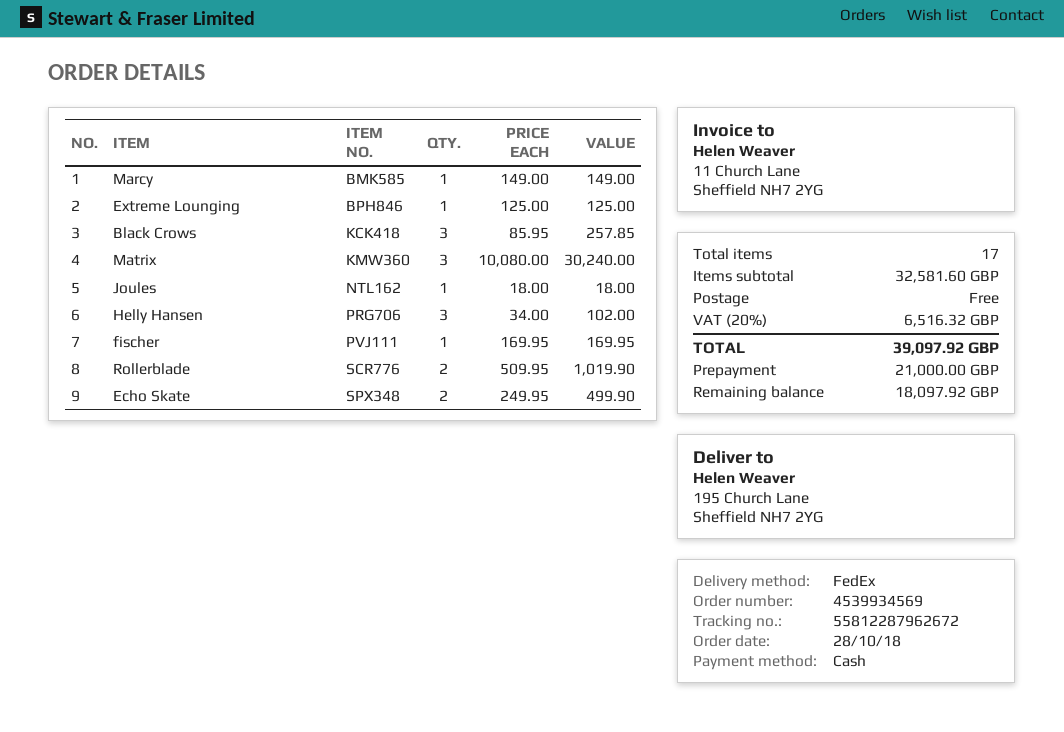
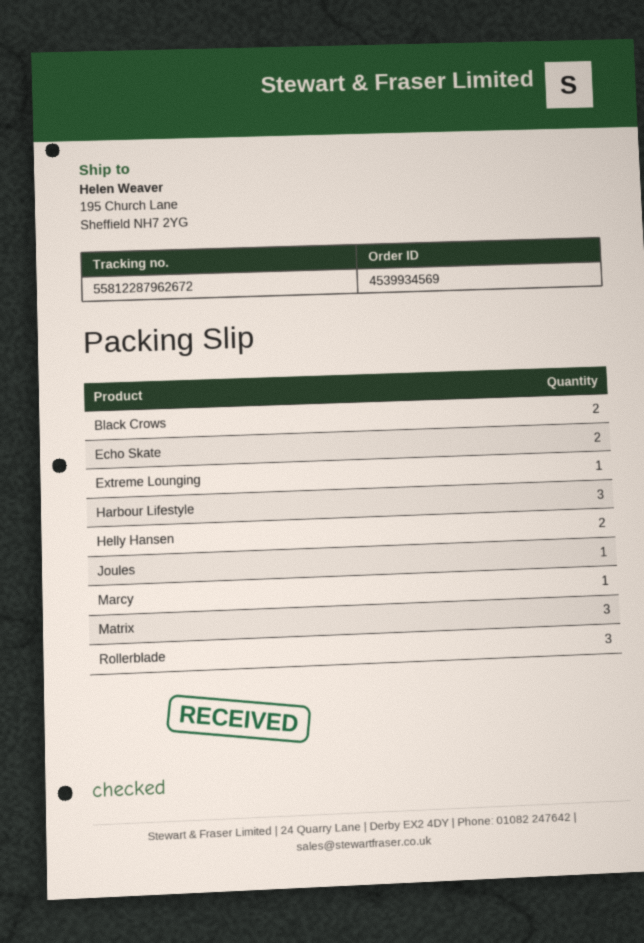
Black Crows: 3 -> 2
Helly Hansen: 3 -> 2
fischer: 1 -> none
Rollerblade: 2 -> 3
Harbour Lifestyle: none -> 3

